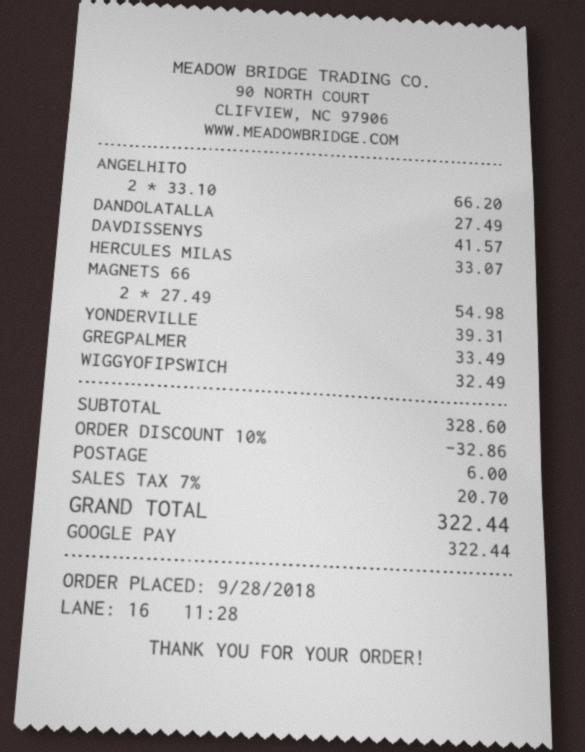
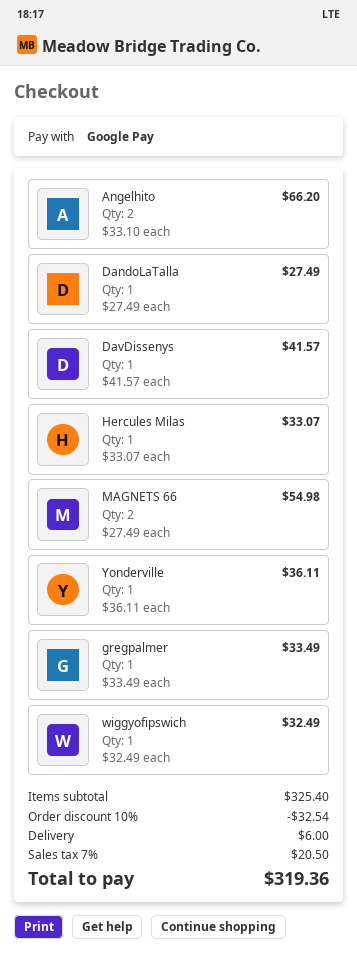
YONDERVILLE: 1 x 39.31 = 39.31 -> 1 x 36.11 = 36.11
subtotal: 328.60 -> 325.40
discount: 10% = 32.86 -> 10% = 32.54
tax: 7% = 20.70 -> 7% = 20.50
total: 322.44 -> 319.36

